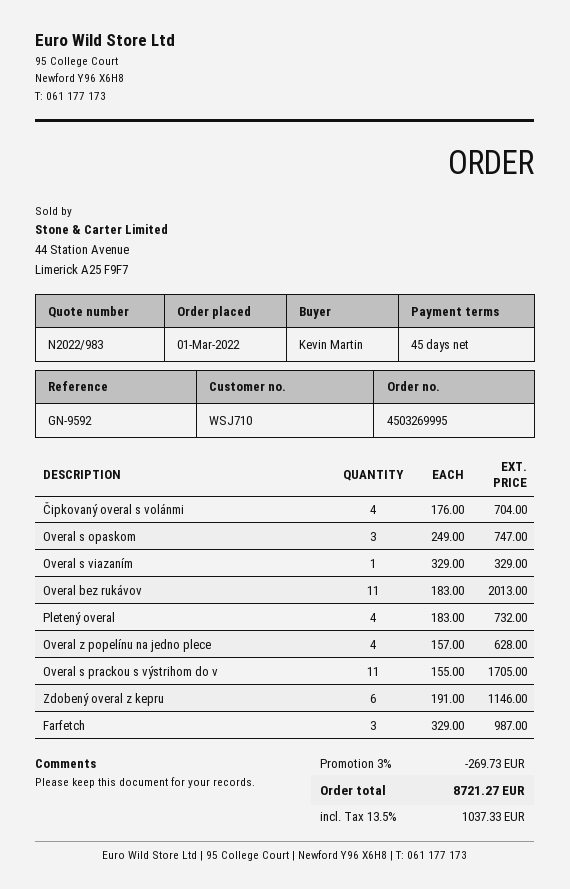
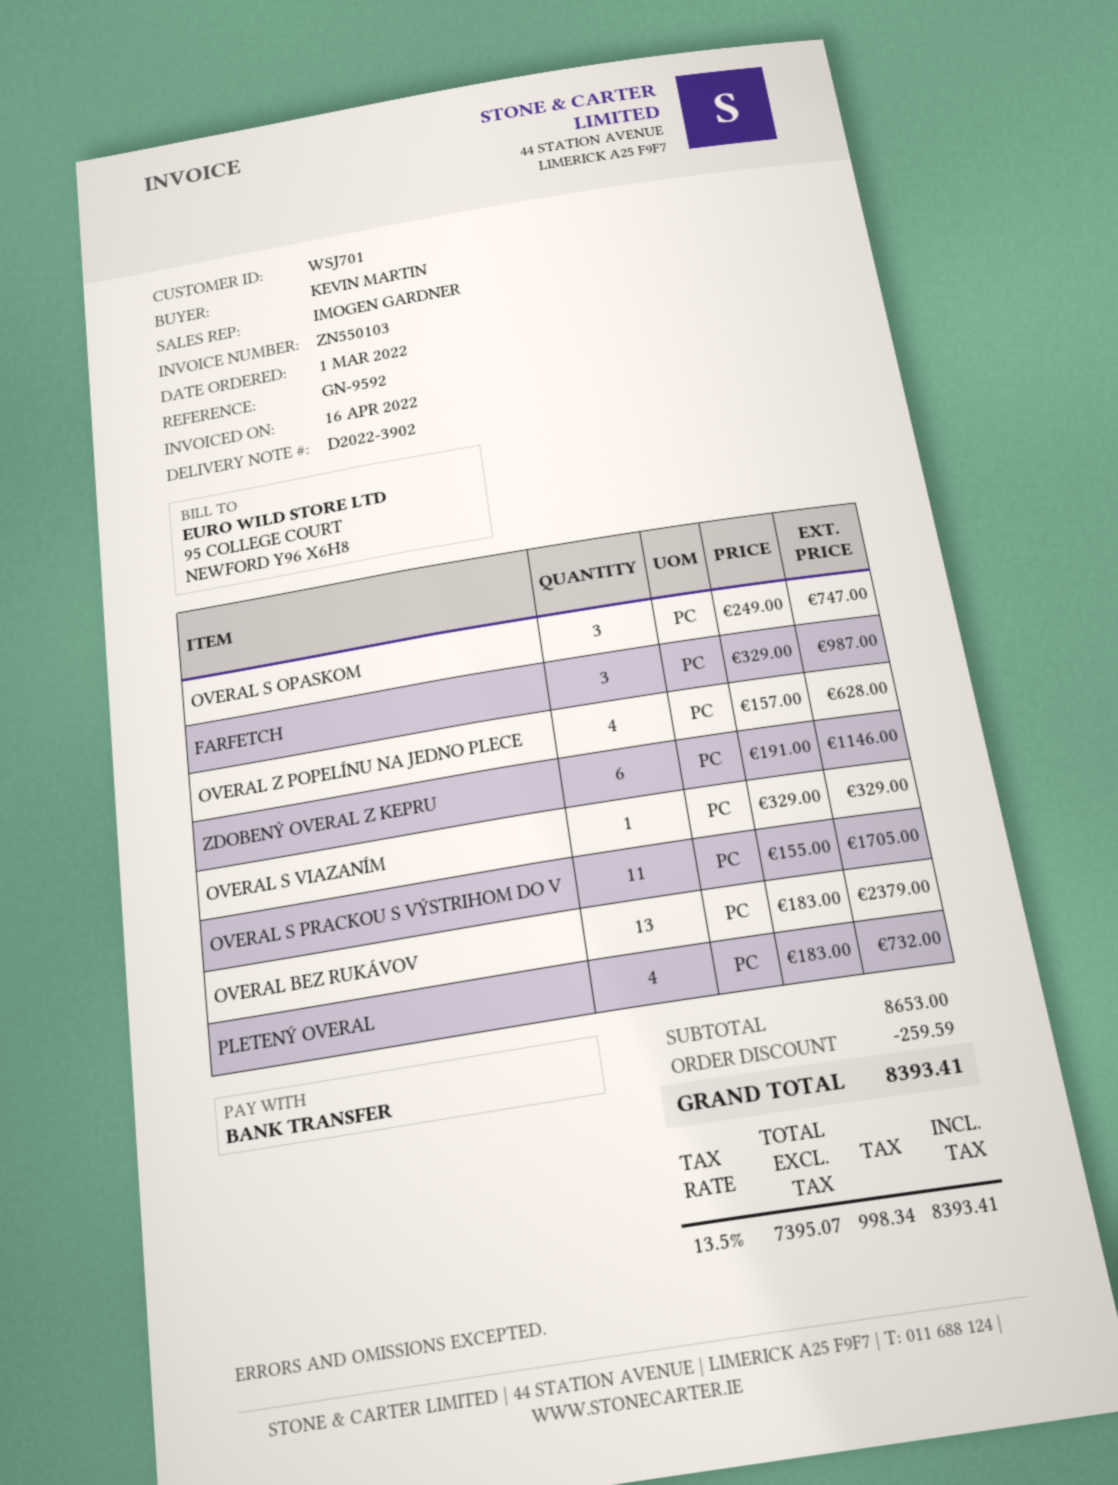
customer number: WSJ710 -> WSJ701
Čipkovaný overal s volánmi: 4 x 176.00 = 704.00 -> none
Overal bez rukávov: 11 x 183.00 = 2013.00 -> 13 x 183.00 = 2379.00
discount: 269.73 -> 259.59
tax: 13.5% = 1037.33 -> 13.5% = 998.34
total: 8721.27 -> 8393.41

